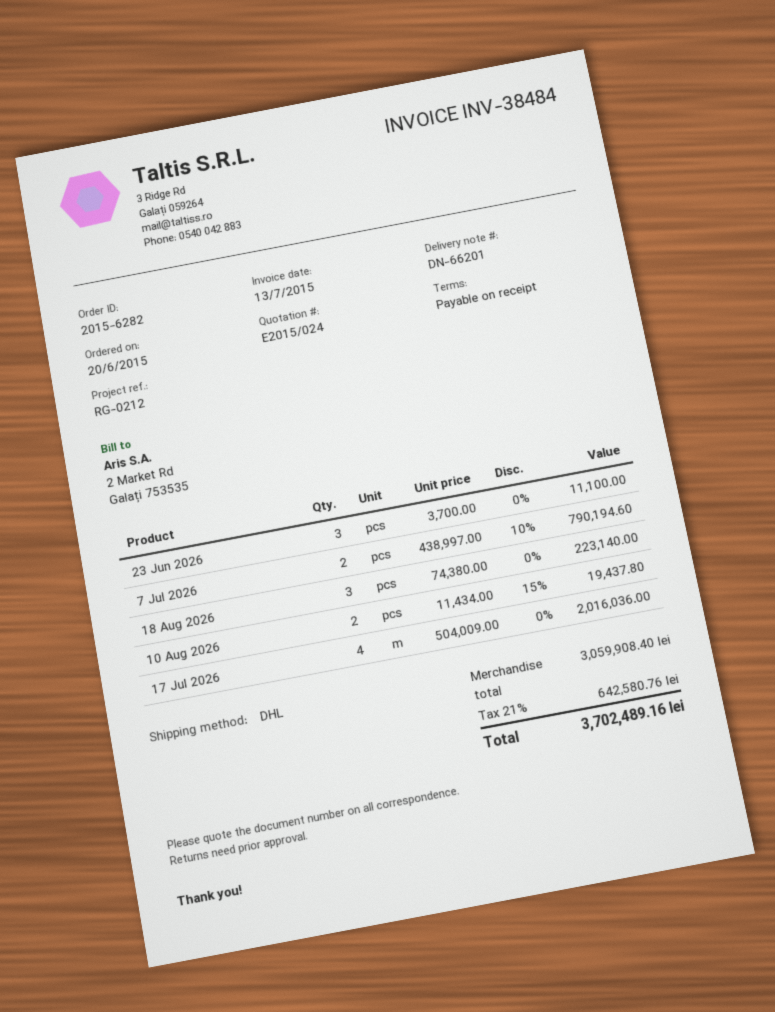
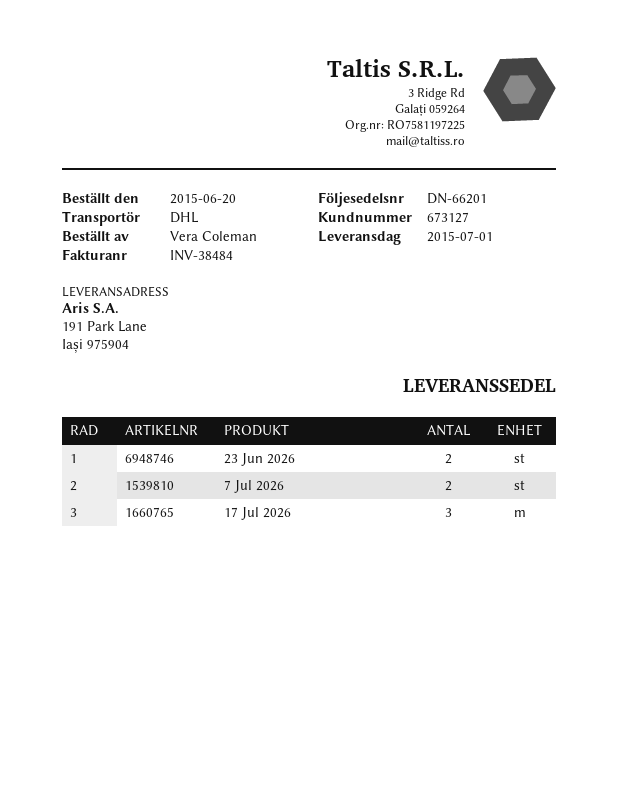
23 Jun 2026: 3 -> 2
18 Aug 2026: 3 -> none
10 Aug 2026: 2 -> none
17 Jul 2026: 4 -> 3

